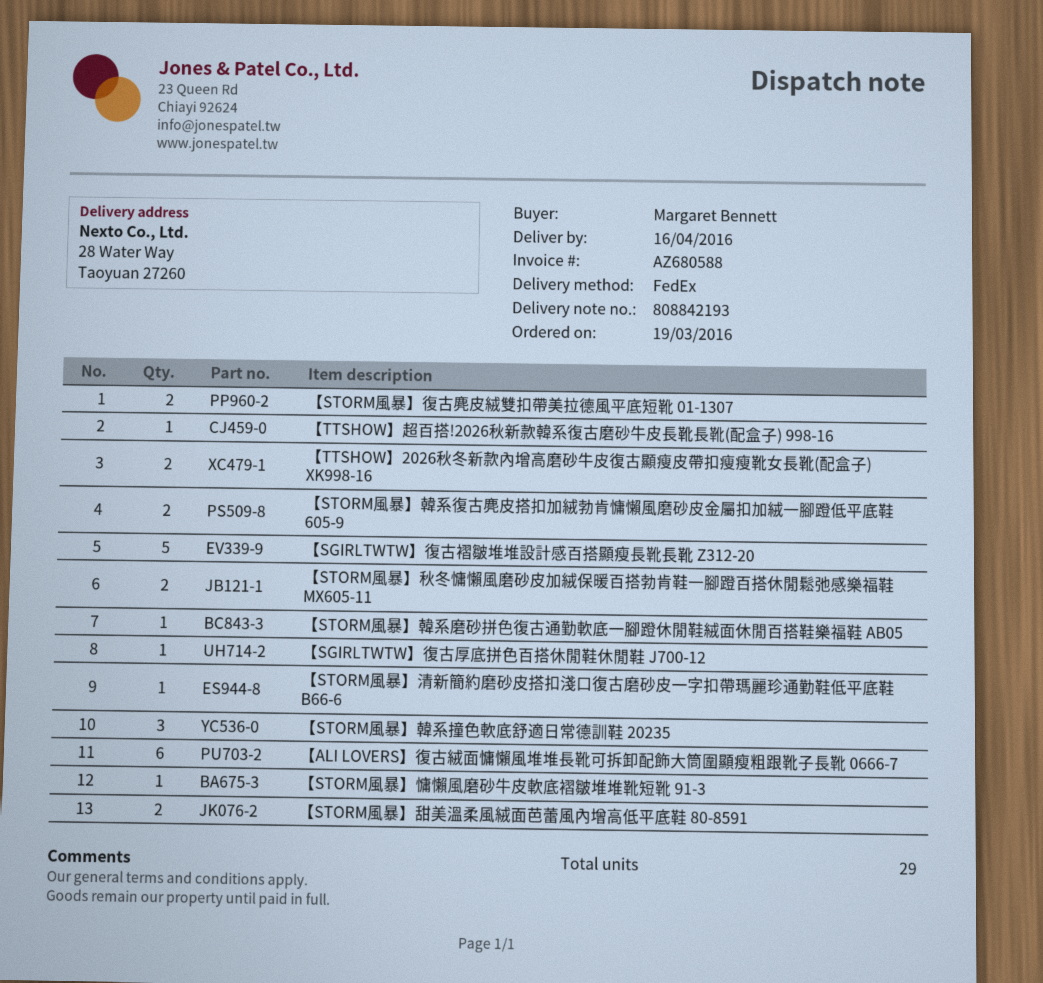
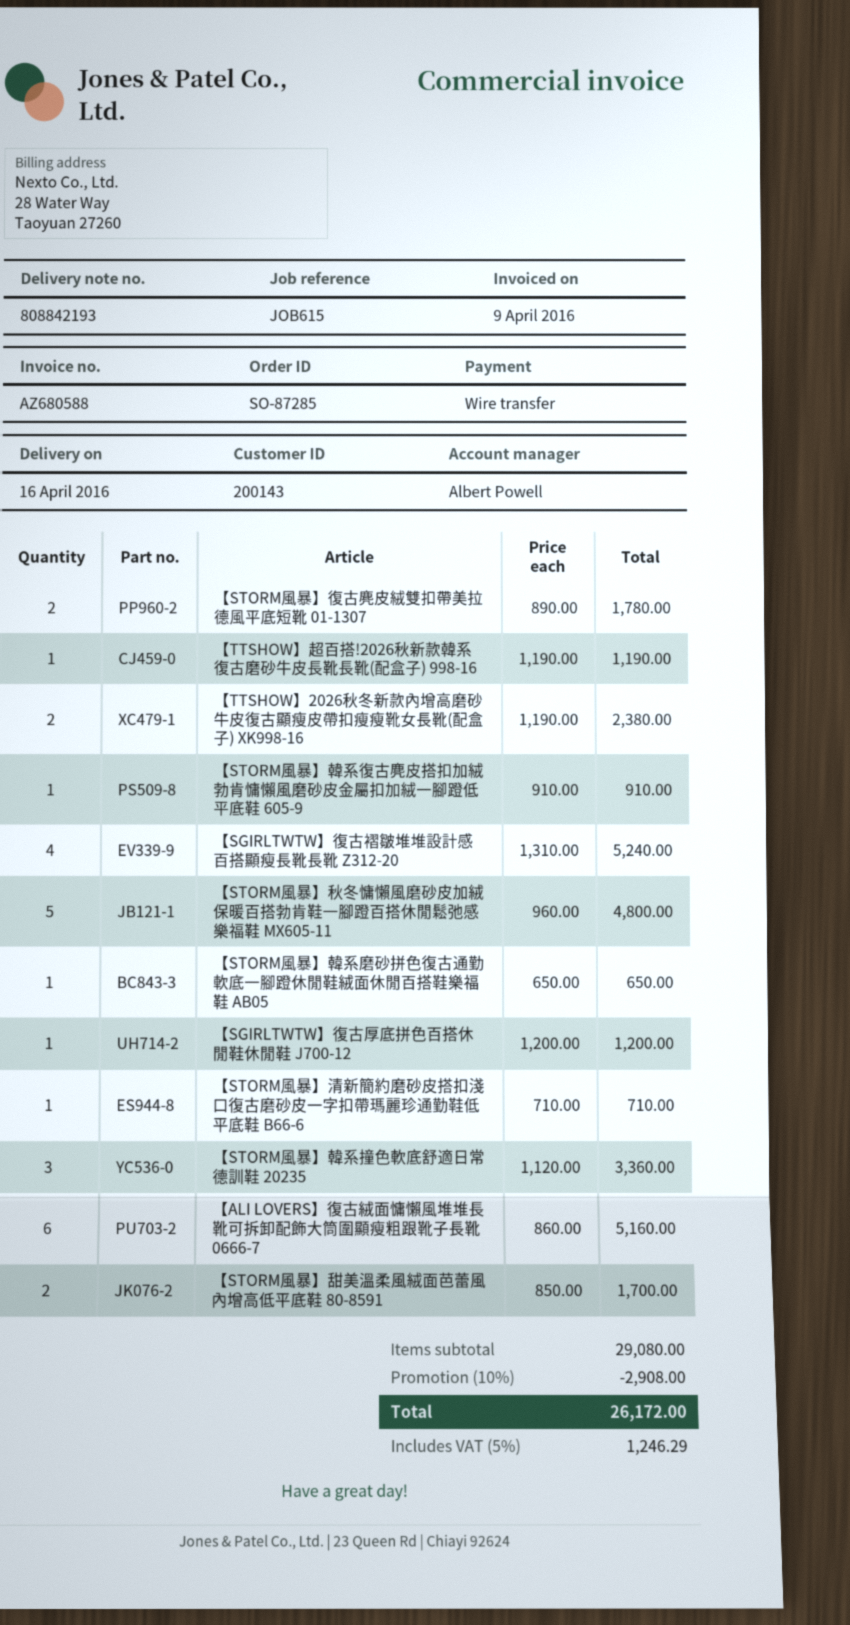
【STORM風暴】韓系復古麂皮搭扣加絨勃肯慵懶風磨砂皮金屬扣加絨一腳蹬低平底鞋 605-9: 2 -> 1
【SGIRLTWTW】復古褶皺堆堆設計感百搭顯瘦長靴長靴 Z312-20: 5 -> 4
【STORM風暴】秋冬慵懶風磨砂皮加絨保暖百搭勃肯鞋一腳蹬百搭休閒鬆弛感樂福鞋 MX605-11: 2 -> 5
【STORM風暴】慵懶風磨砂牛皮軟底褶皺堆堆靴短靴 91-3: 1 -> none

